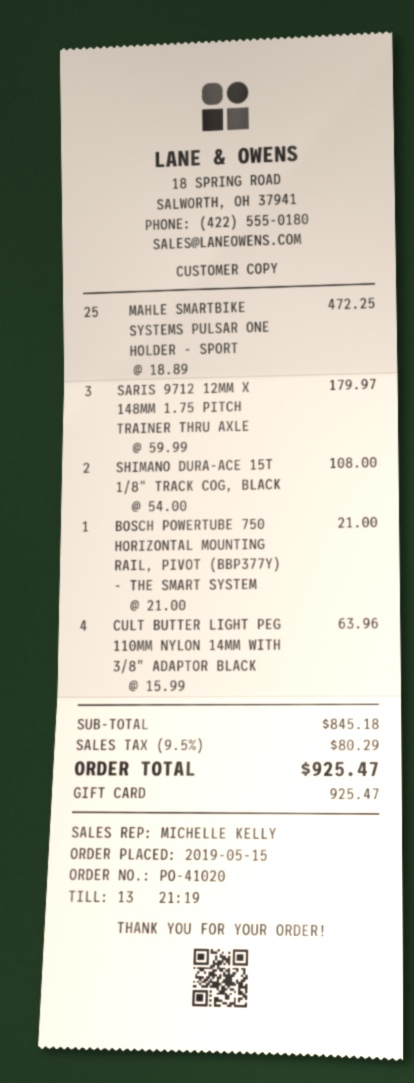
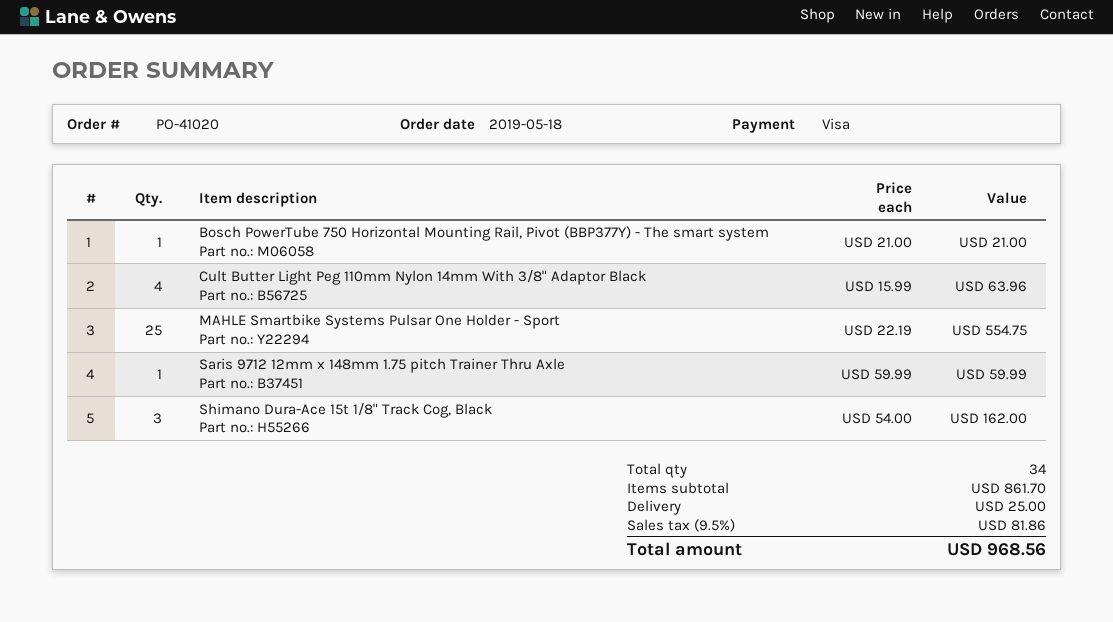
order date: 2019-05-15 -> 2019-05-18
payment method: gift card -> Visa
MAHLE SMARTBIKE SYSTEMS PULSAR ONE HOLDER - SPORT: 25 x 18.89 = 472.25 -> 25 x 22.19 = 554.75
SARIS 9712 12MM X 148MM 1.75 PITCH TRAINER THRU AXLE: 3 x 59.99 = 179.97 -> 1 x 59.99 = 59.99
SHIMANO DURA-ACE 15T 1/8" TRACK COG, BLACK: 2 x 54.00 = 108.00 -> 3 x 54.00 = 162.00
subtotal: 845.18 -> 861.70
shipping: none -> 25.00
tax: 9.5% = 80.29 -> 9.5% = 81.86
total: 925.47 -> 968.56

